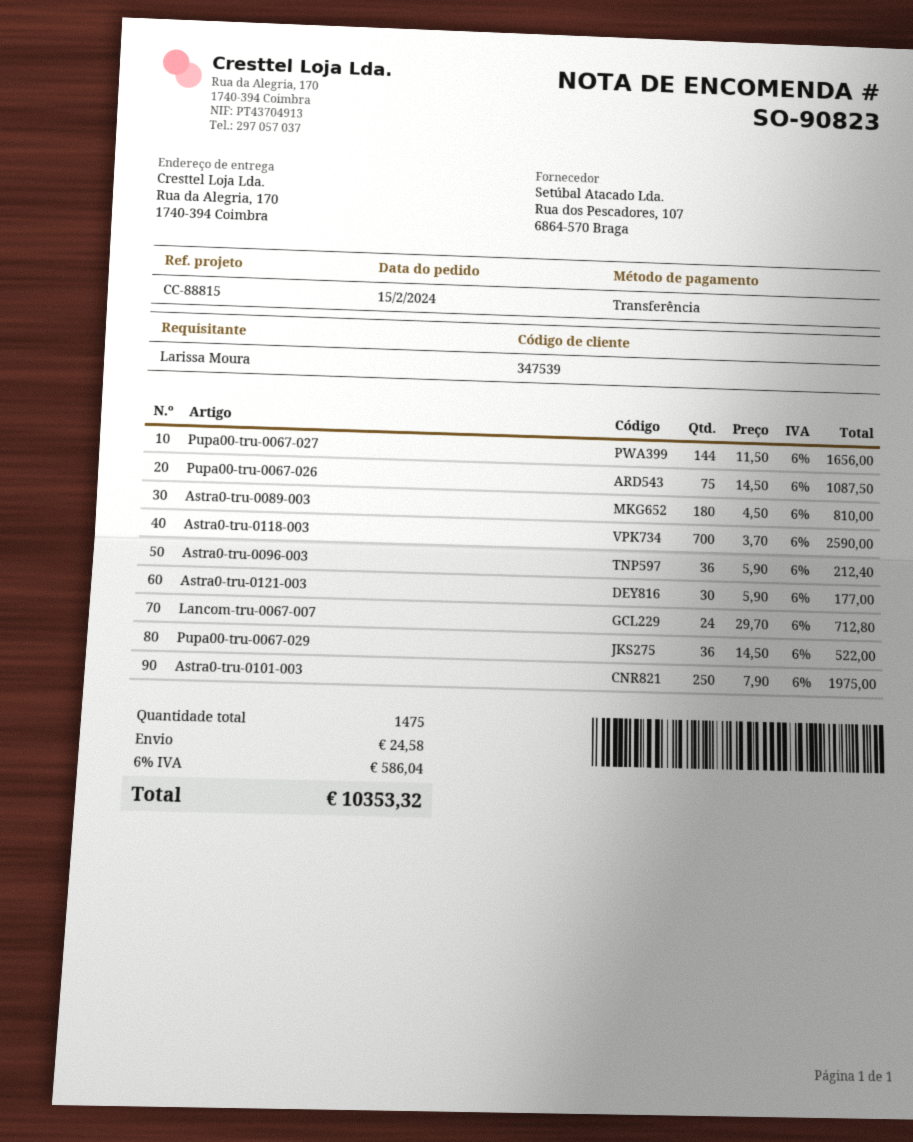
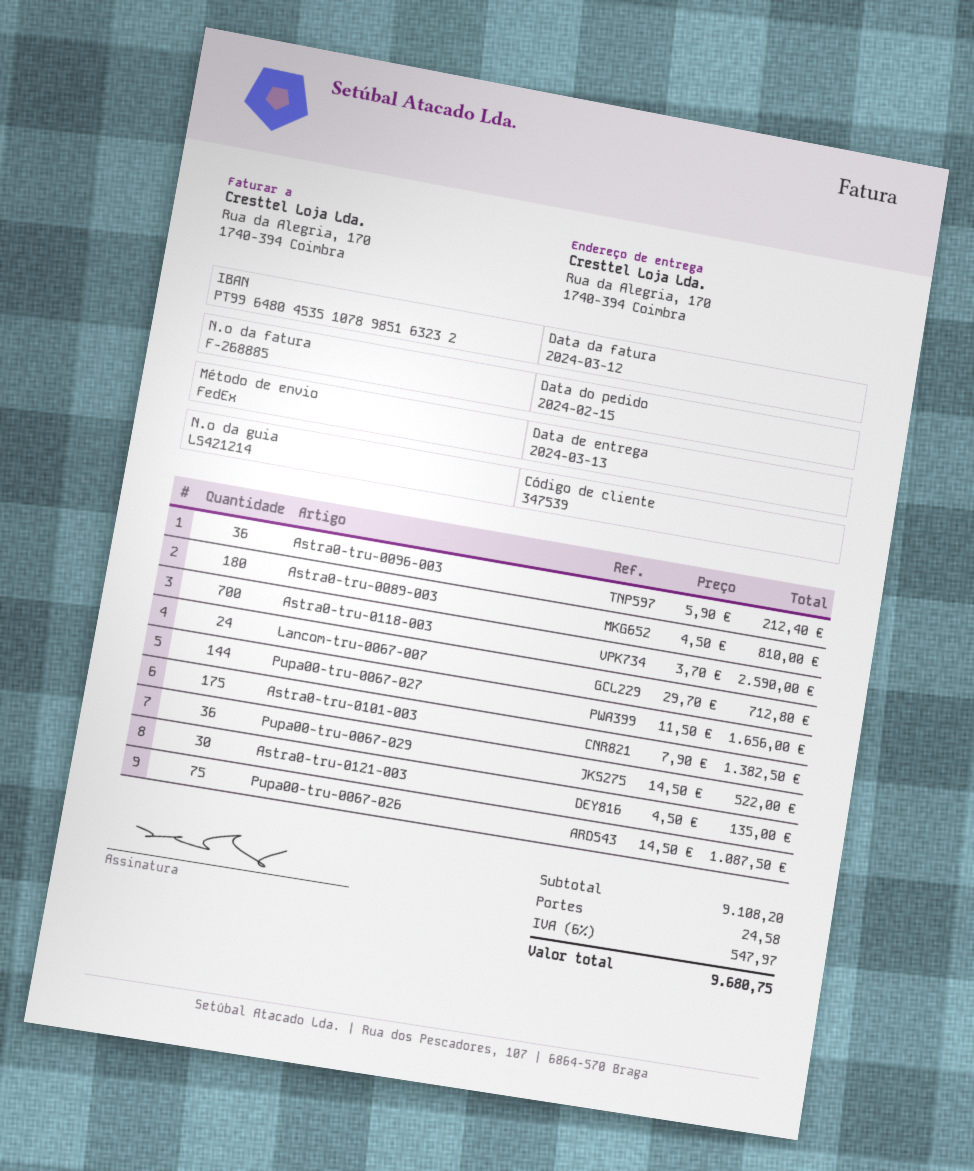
Astra0-tru-0121-003: 30 x 5.90 = 177.00 -> 30 x 4.50 = 135.00
Astra0-tru-0101-003: 250 x 7.90 = 1975.00 -> 175 x 7.90 = 1382.50
tax: 6% = 586.04 -> 6% = 547.97
total: 10353.32 -> 9680.75

